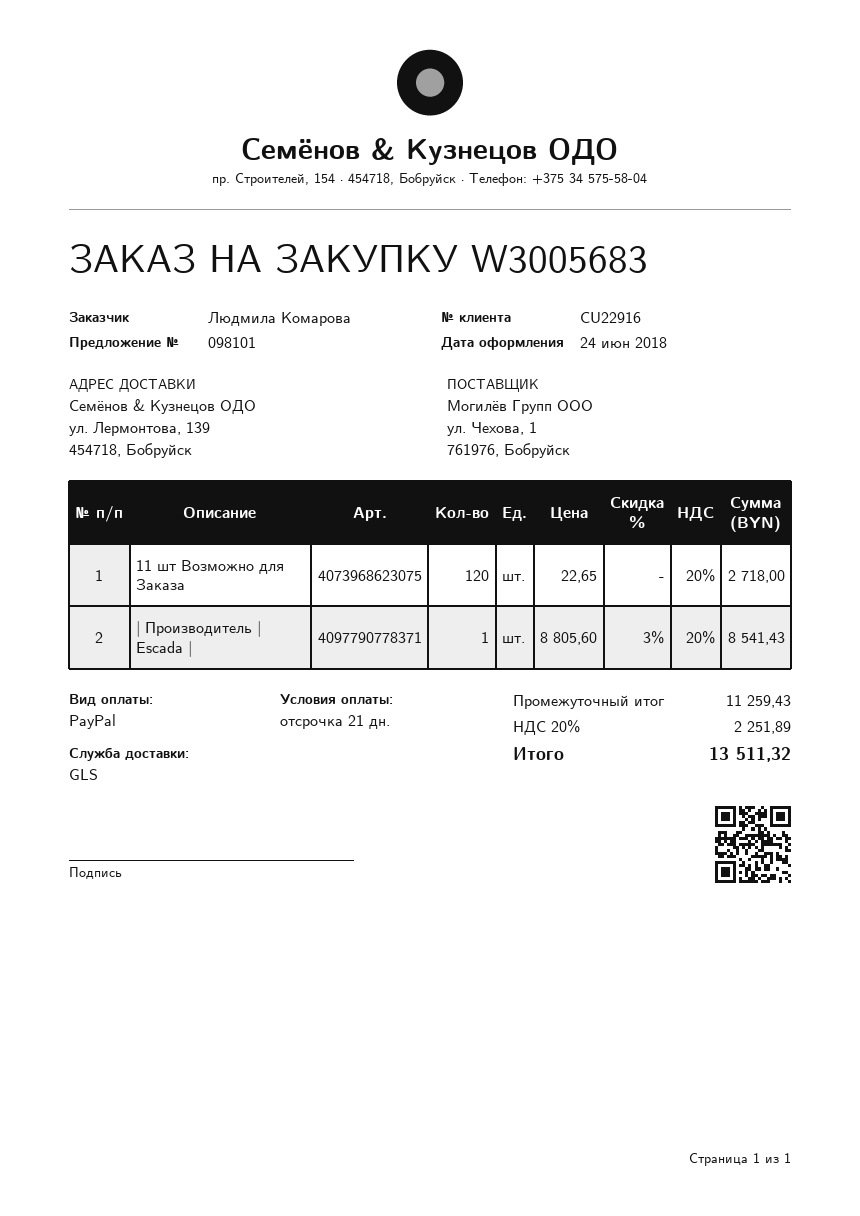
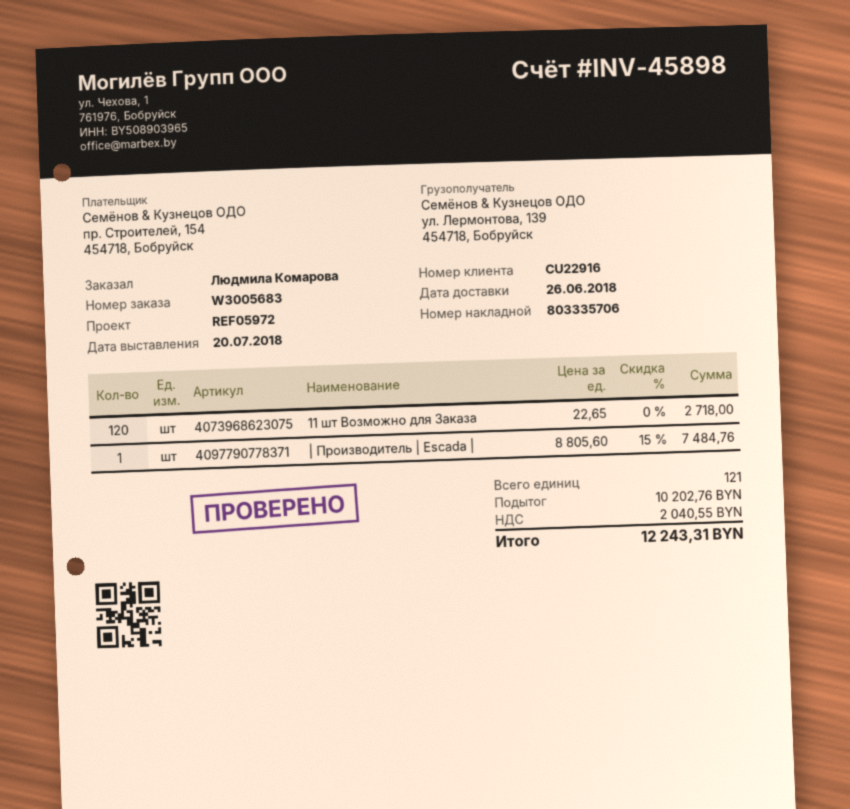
| Производитель | Escada |: 1 x 8805.60 - 3% = 8541.43 -> 1 x 8805.60 - 15% = 7484.76
subtotal: 11259.43 -> 10202.76
tax: 2251.89 -> 2040.55
total: 13511.32 -> 12243.31

